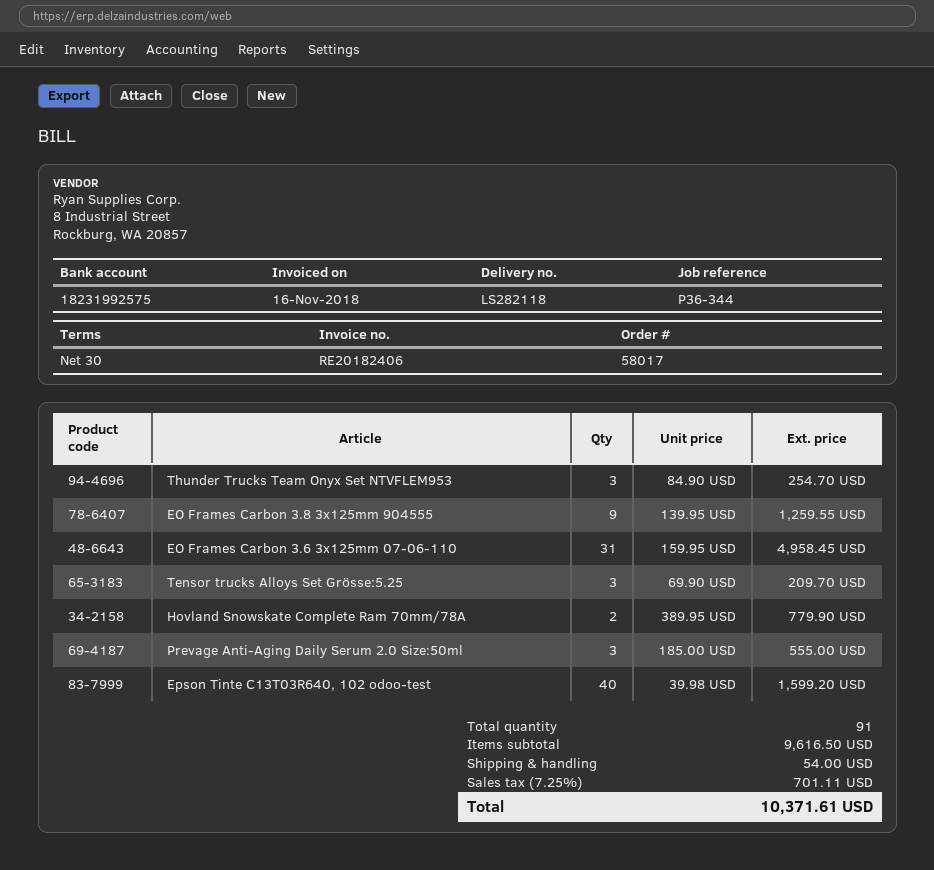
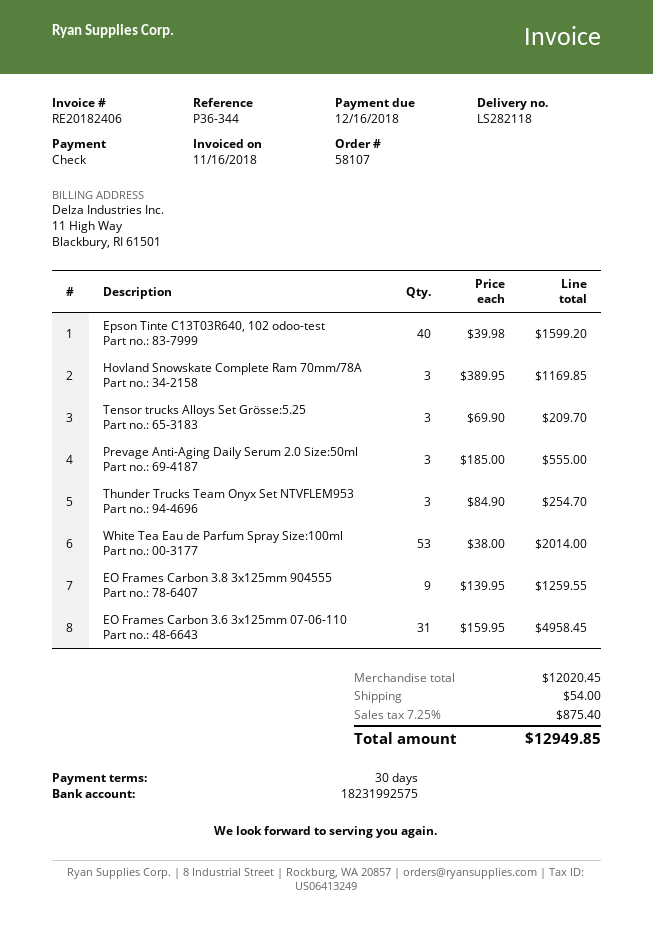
order number: 58017 -> 58107
Hovland Snowskate Complete Ram 70mm/78A: 2 x 389.95 = 779.90 -> 3 x 389.95 = 1169.85
White Tea Eau de Parfum Spray Size:100ml: none -> 53 x 38.00 = 2014.00
subtotal: 9616.50 -> 12020.45
tax: 7.25% = 701.11 -> 7.25% = 875.40
total: 10371.61 -> 12949.85

